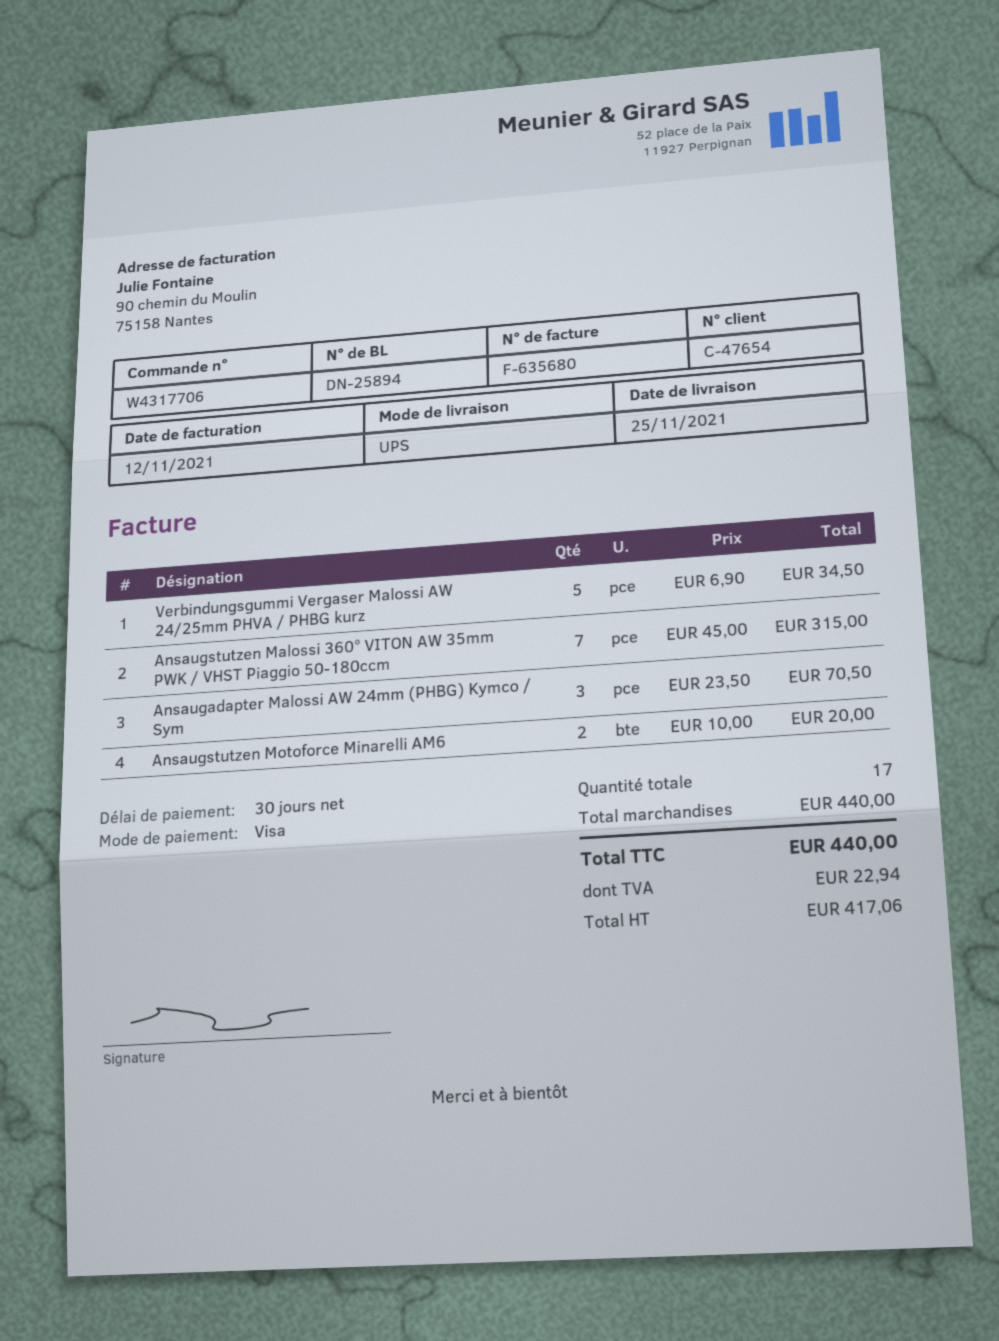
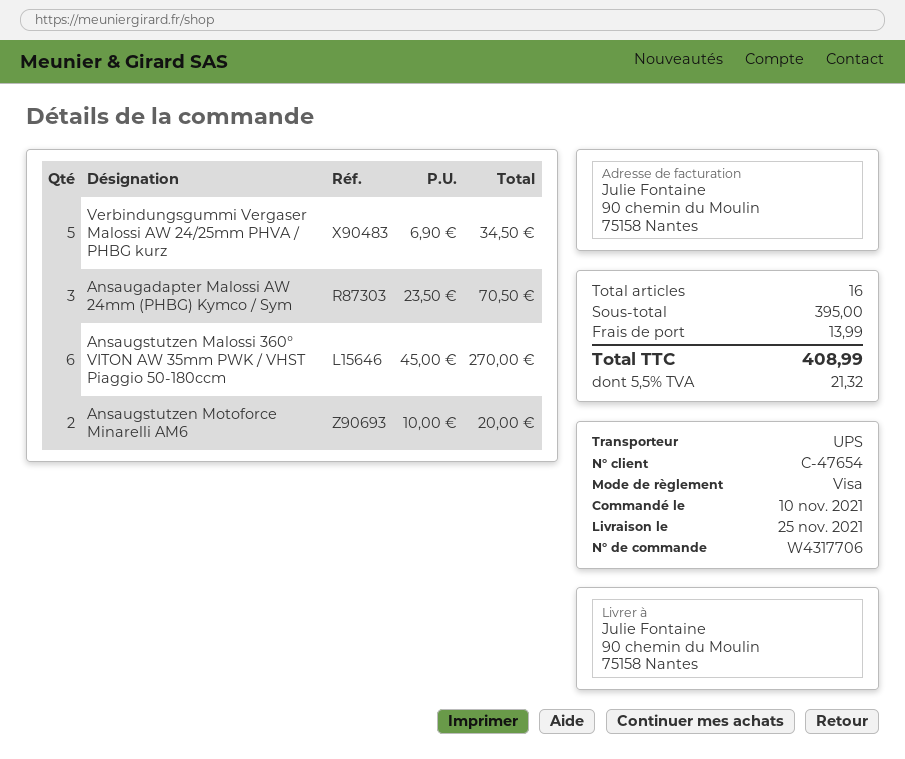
Ansaugstutzen Malossi 360° VITON AW 35mm PWK / VHST Piaggio 50-180ccm: 7 x 45.00 = 315.00 -> 6 x 45.00 = 270.00
total quantity: 17 -> 16
subtotal: 440.00 -> 395.00
shipping: none -> 13.99
tax: 22.94 -> 21.32
total: 440.00 -> 408.99

